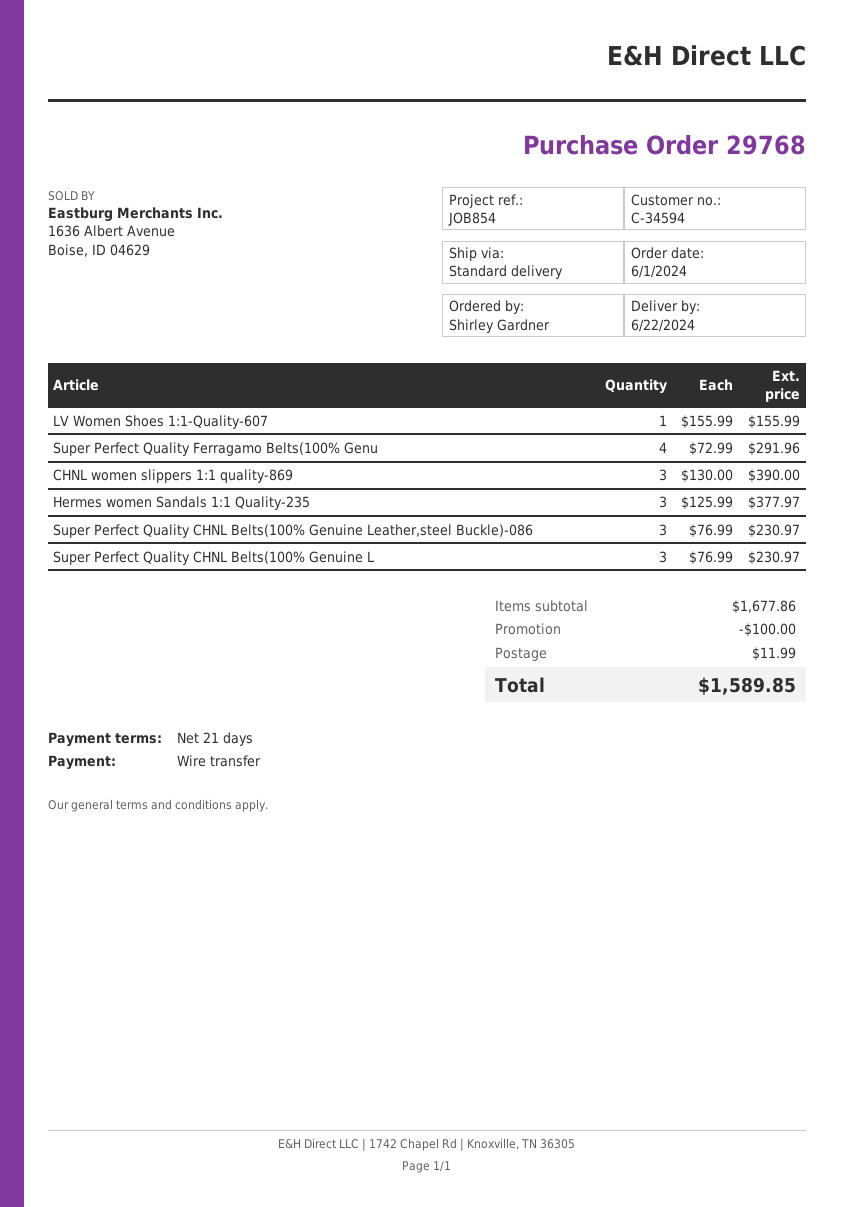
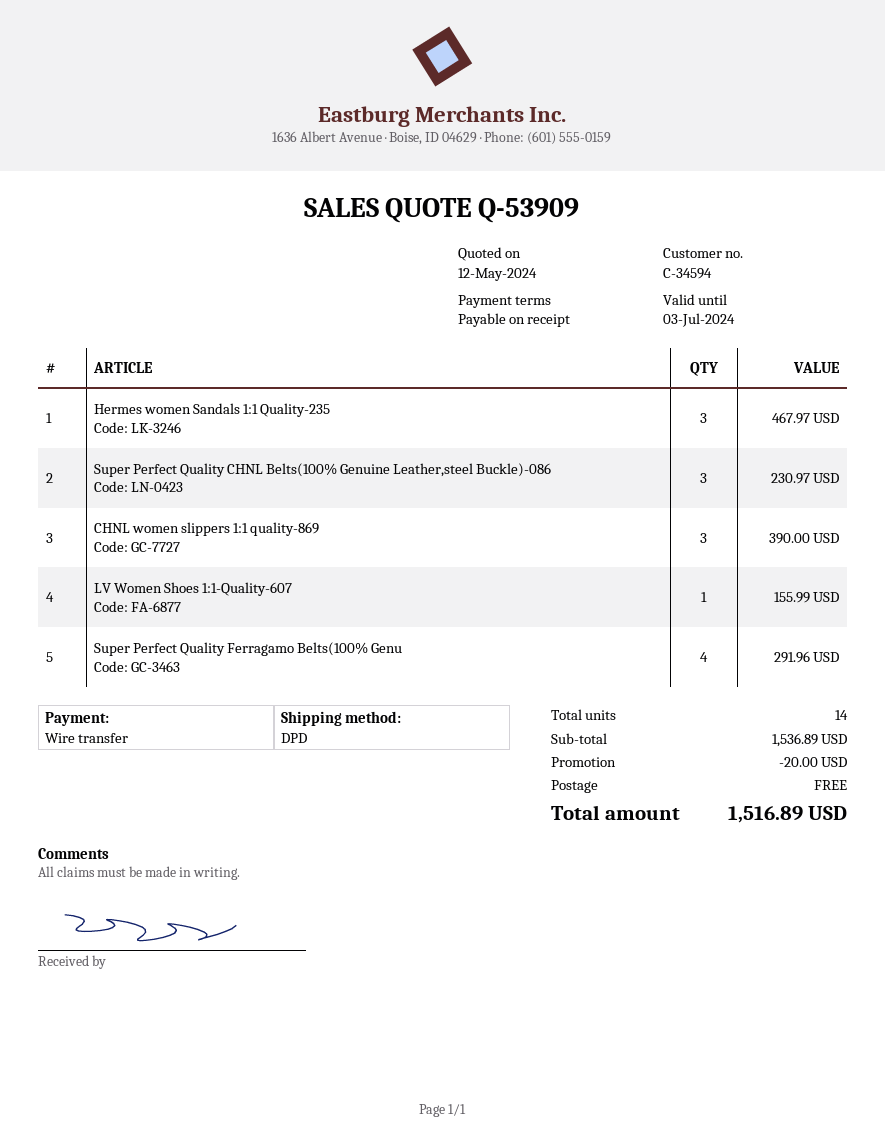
payment terms: 21 days -> on receipt
shipping method: standard -> DPD
Hermes women Sandals 1:1 Quality-235: 3 for 377.97 -> 3 for 467.97
Super Perfect Quality CHNL Belts(100% Genuine L: 3 for 230.97 -> none
subtotal: 1677.86 -> 1536.89
discount: 100.00 -> 20.00
shipping: 11.99 -> 0.00
total: 1589.85 -> 1516.89

